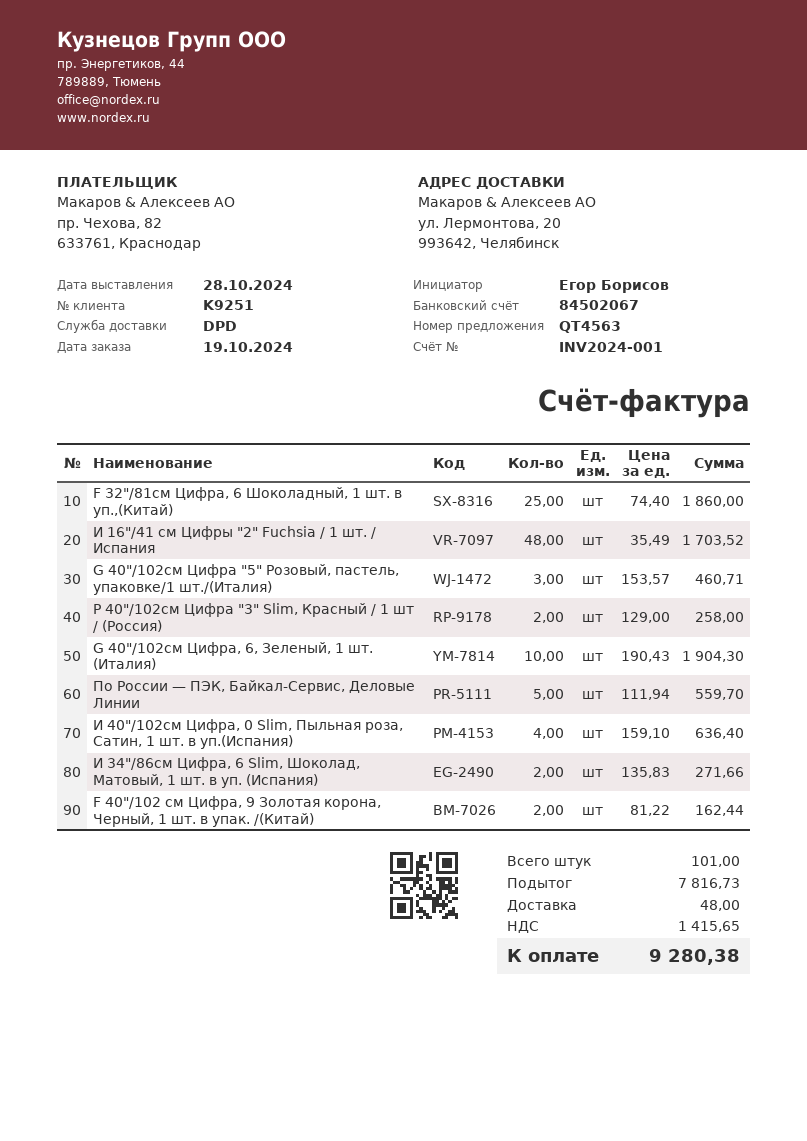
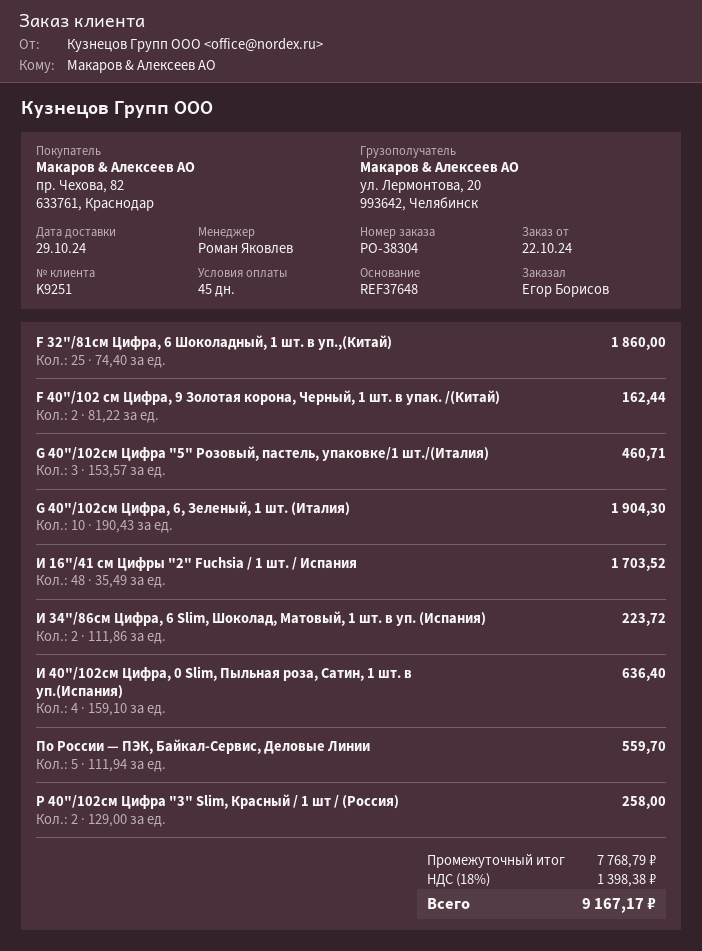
order date: 2024-10-19 -> 2024-10-22
И 34"/86см Цифра, 6 Slim, Шоколад, Матовый, 1 шт. в уп. (Испания): 2 x 135.83 = 271.66 -> 2 x 111.86 = 223.72
subtotal: 7816.73 -> 7768.79
shipping: 48.00 -> none
tax: 1415.65 -> 1398.38
total: 9280.38 -> 9167.17

